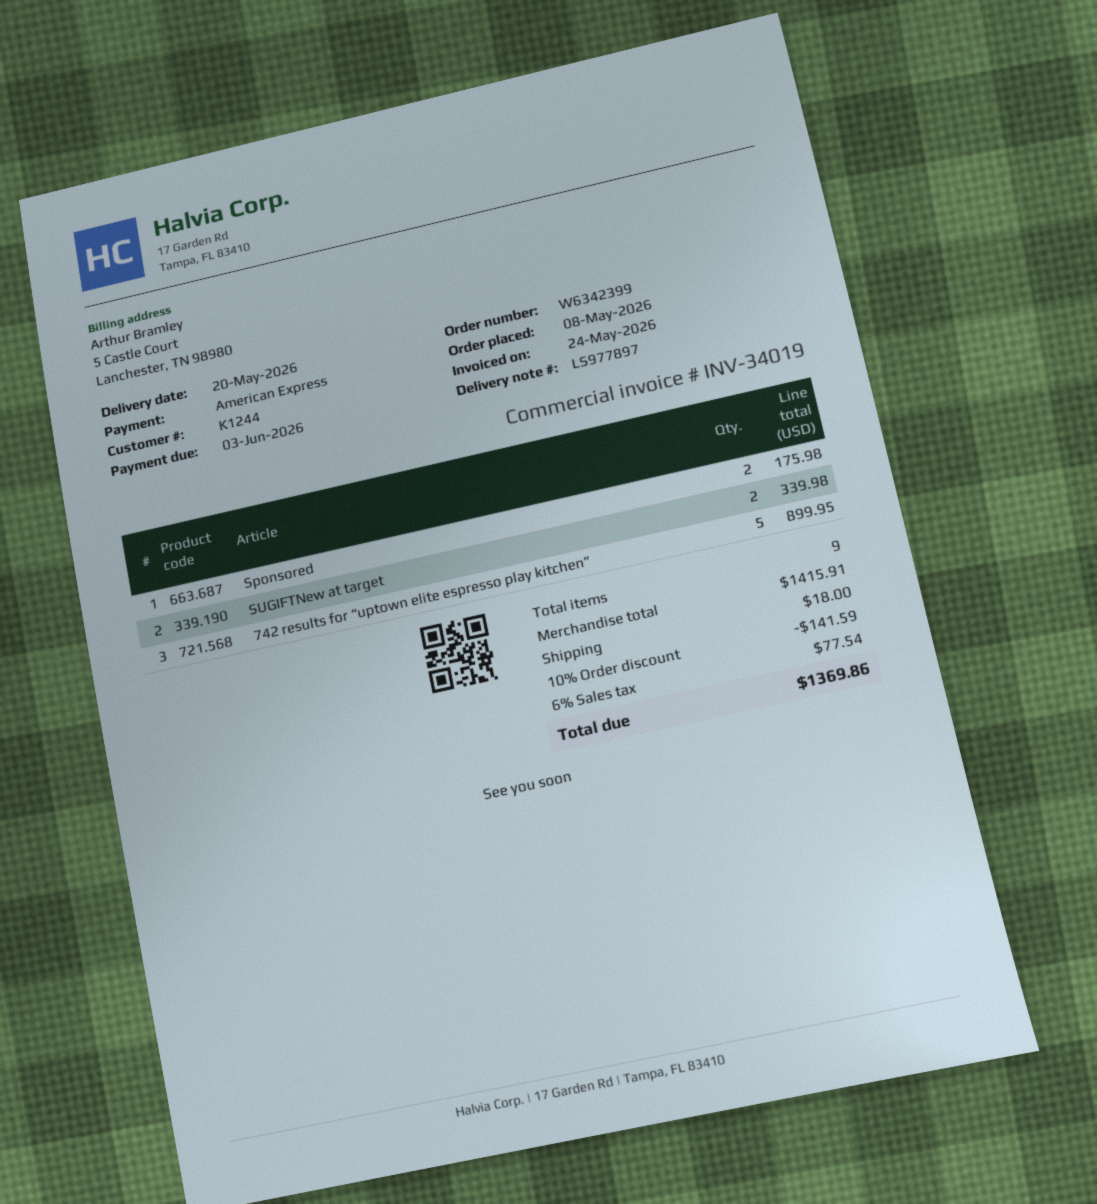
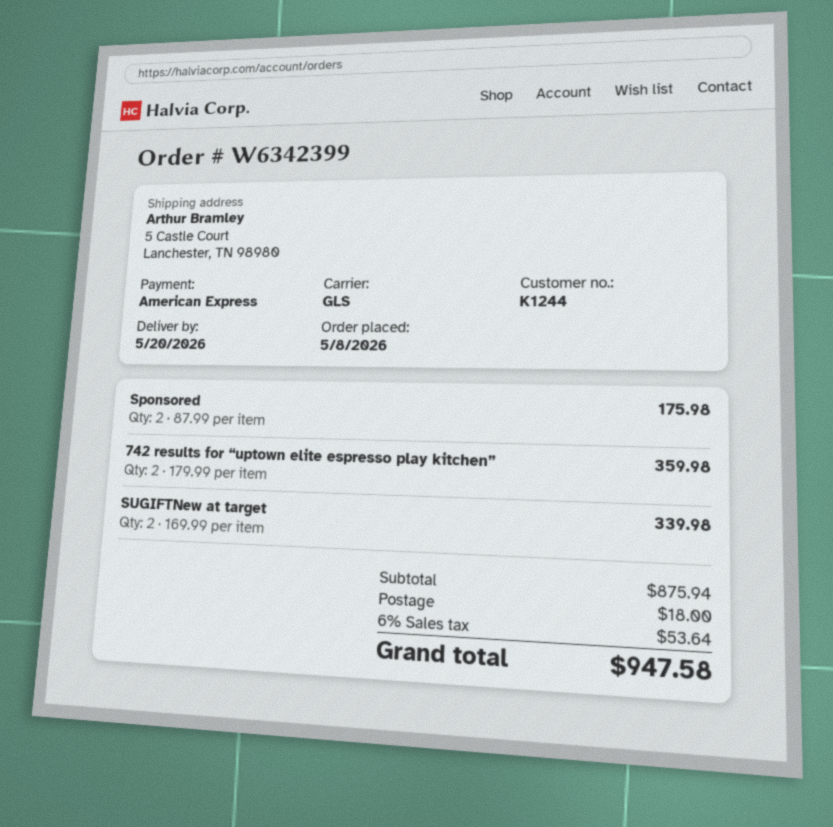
742 results for “uptown elite espresso play kitchen”: 5 for 899.95 -> 2 for 359.98
subtotal: 1415.91 -> 875.94
discount: 10% = 141.59 -> none
tax: 6% = 77.54 -> 6% = 53.64
total: 1369.86 -> 947.58

